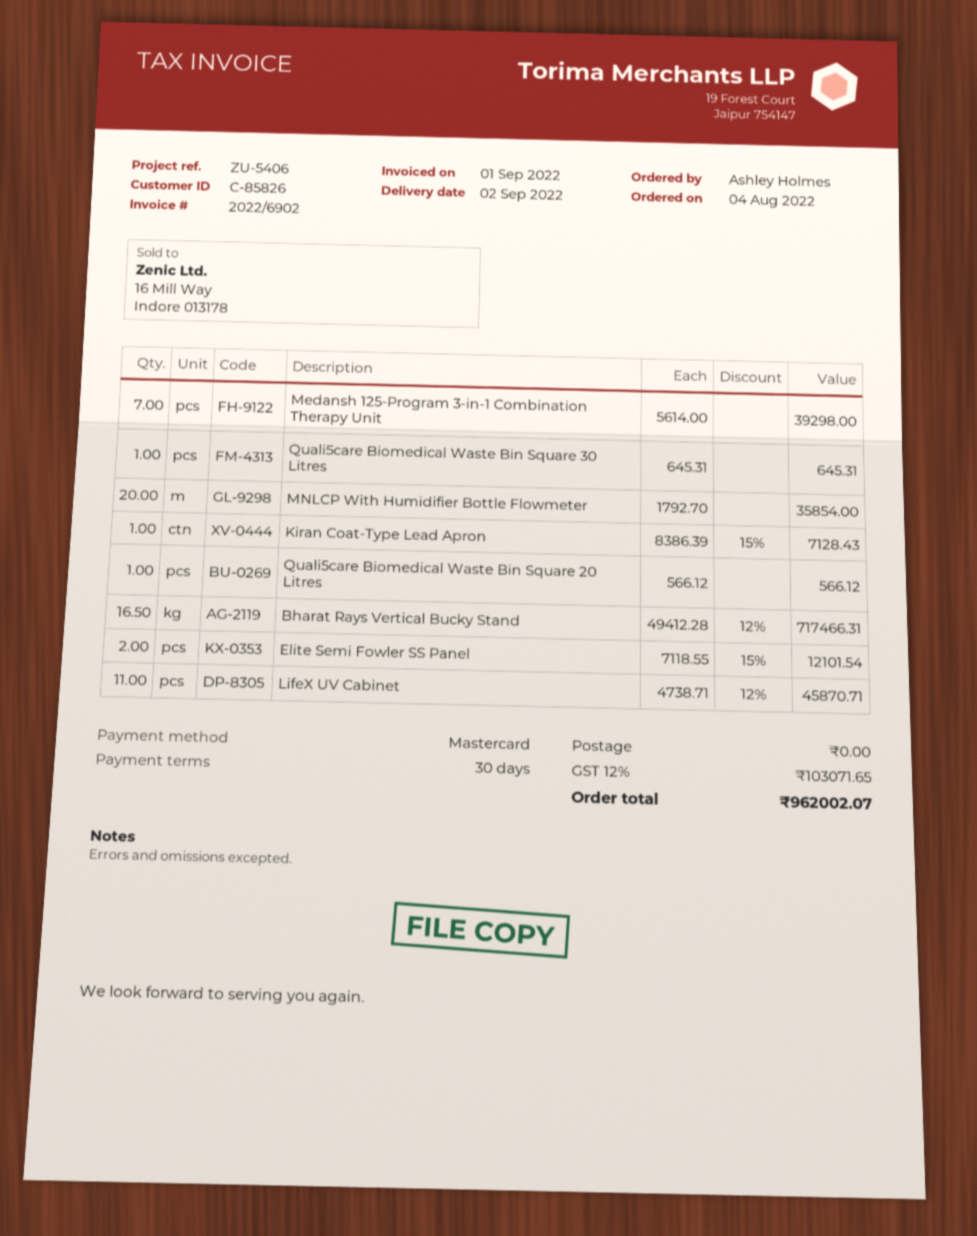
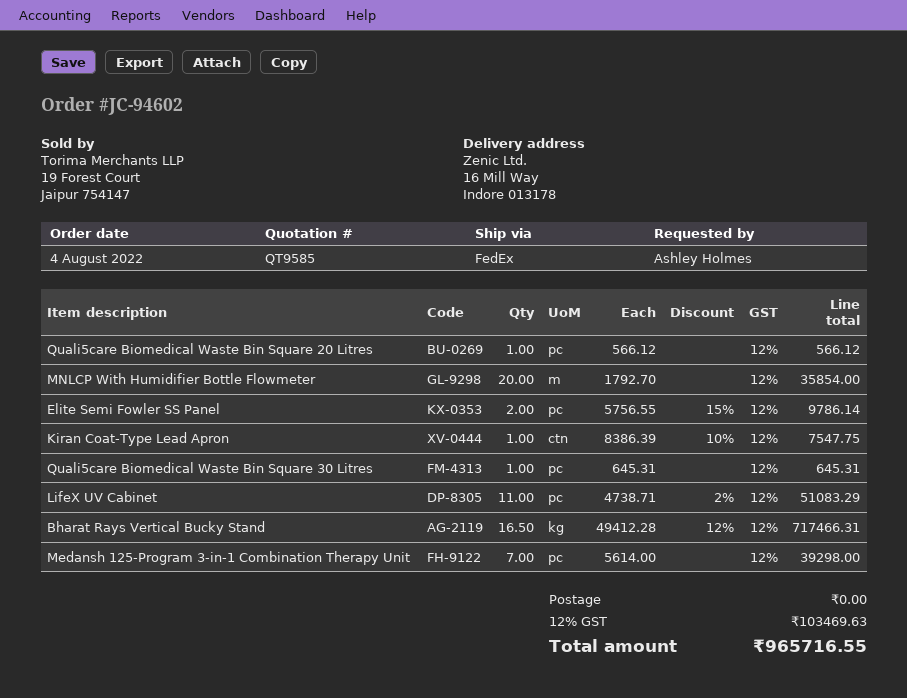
Kiran Coat-Type Lead Apron: 1 x 8386.39 - 15% = 7128.43 -> 1 x 8386.39 - 10% = 7547.75
Elite Semi Fowler SS Panel: 2 x 7118.55 - 15% = 12101.54 -> 2 x 5756.55 - 15% = 9786.14
LifeX UV Cabinet: 11 x 4738.71 - 12% = 45870.71 -> 11 x 4738.71 - 2% = 51083.29
tax: 12% = 103071.65 -> 12% = 103469.63
total: 962002.07 -> 965716.55

